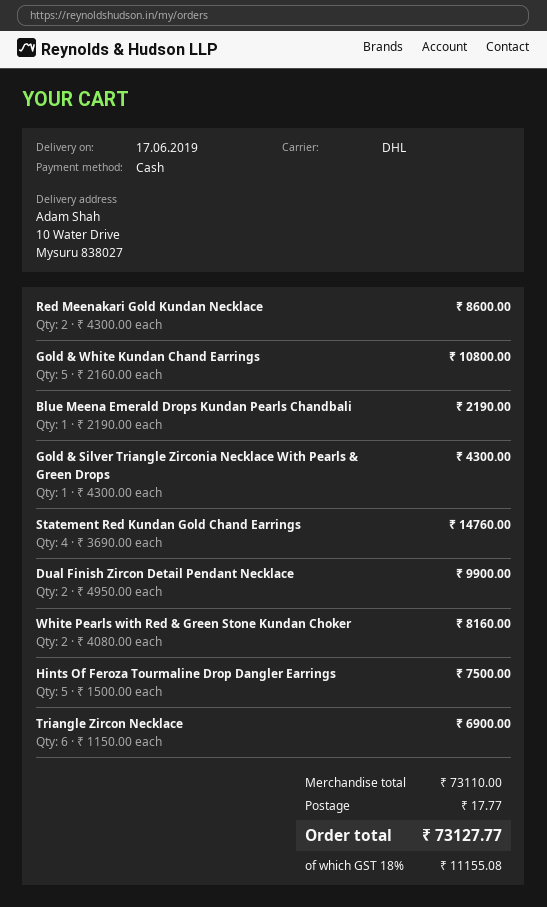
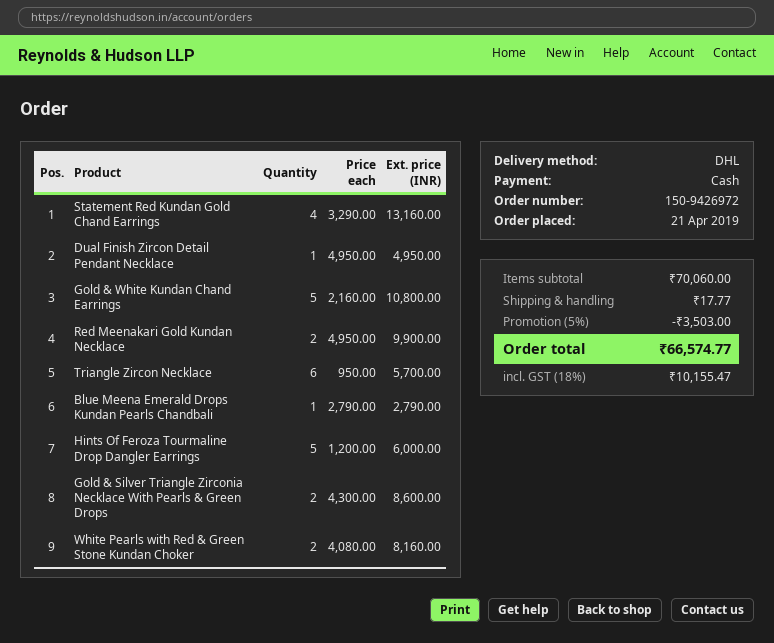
Red Meenakari Gold Kundan Necklace: 2 x 4300.00 = 8600.00 -> 2 x 4950.00 = 9900.00
Blue Meena Emerald Drops Kundan Pearls Chandbali: 1 x 2190.00 = 2190.00 -> 1 x 2790.00 = 2790.00
Gold & Silver Triangle Zirconia Necklace With Pearls & Green Drops: 1 x 4300.00 = 4300.00 -> 2 x 4300.00 = 8600.00
Statement Red Kundan Gold Chand Earrings: 4 x 3690.00 = 14760.00 -> 4 x 3290.00 = 13160.00
Dual Finish Zircon Detail Pendant Necklace: 2 x 4950.00 = 9900.00 -> 1 x 4950.00 = 4950.00
Hints Of Feroza Tourmaline Drop Dangler Earrings: 5 x 1500.00 = 7500.00 -> 5 x 1200.00 = 6000.00
Triangle Zircon Necklace: 6 x 1150.00 = 6900.00 -> 6 x 950.00 = 5700.00
subtotal: 73110.00 -> 70060.00
discount: none -> 5% = 3503.00
tax: 18% = 11155.08 -> 18% = 10155.47
total: 73127.77 -> 66574.77

